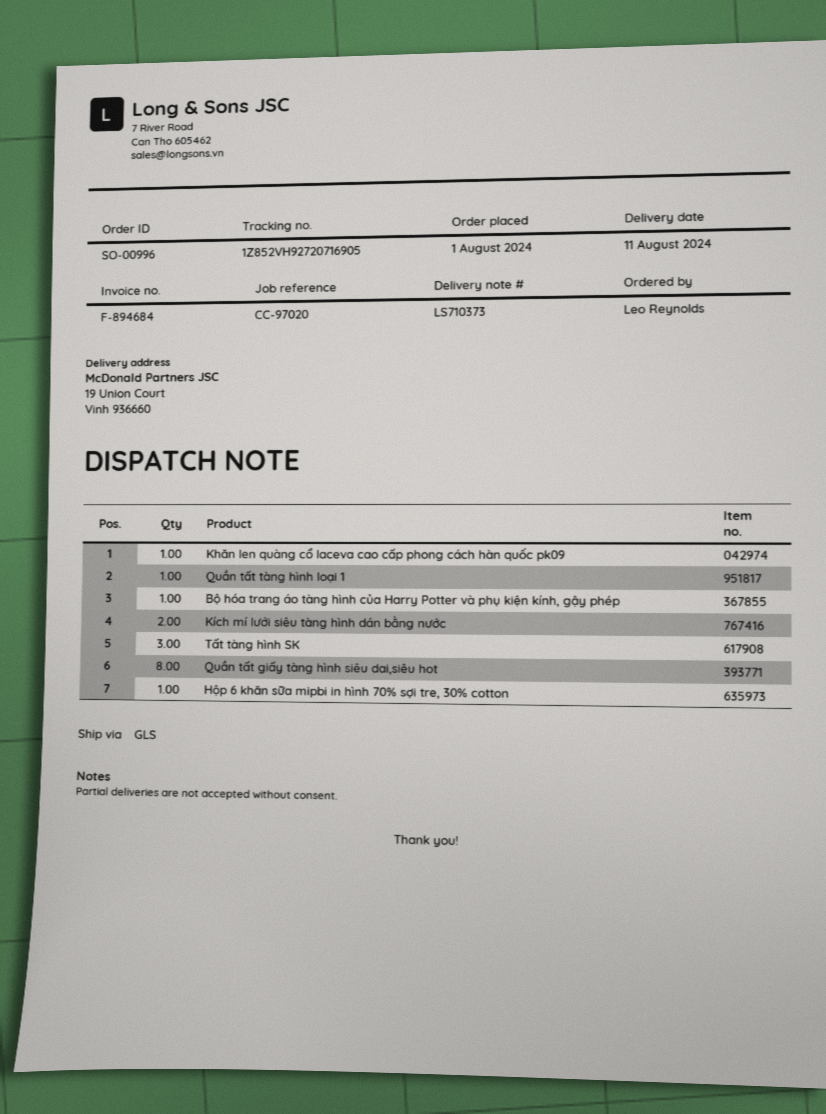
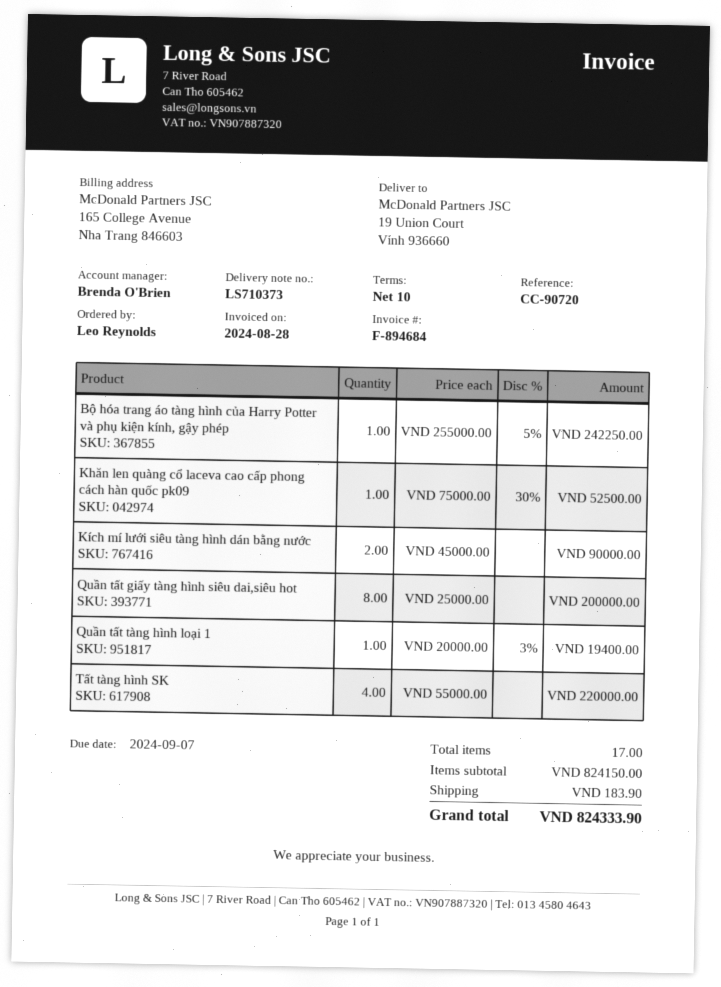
reference: CC-97020 -> CC-90720
Tất tàng hình SK: 3 -> 4
Hộp 6 khăn sữa mipbi in hình 70% sợi tre, 30% cotton: 1 -> none

